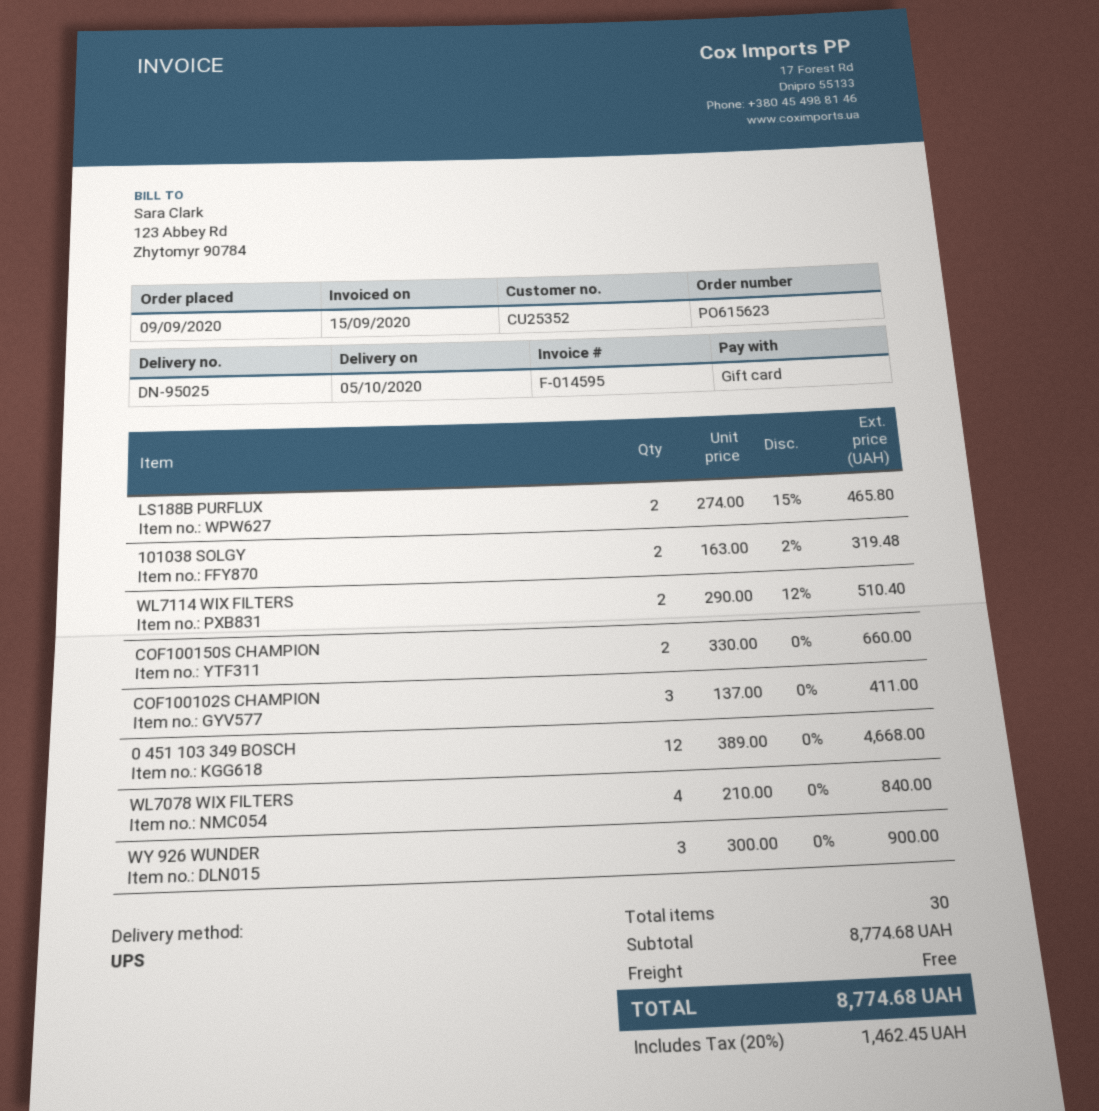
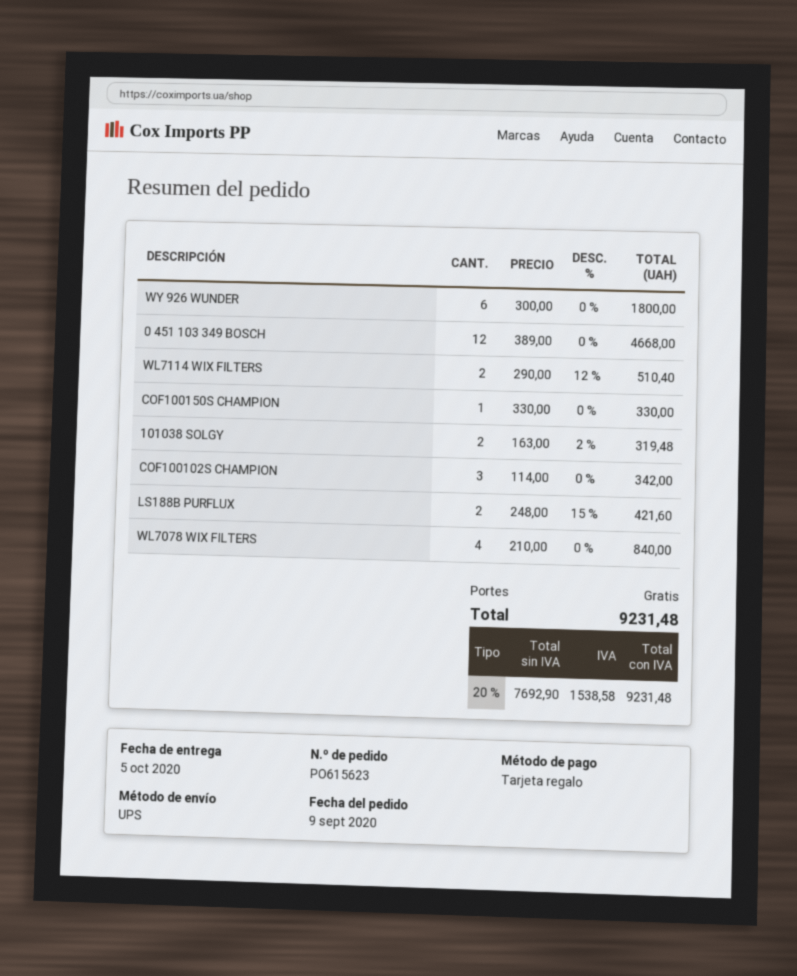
LS188B PURFLUX: 2 x 274.00 - 15% = 465.80 -> 2 x 248.00 - 15% = 421.60
COF100150S CHAMPION: 2 x 330.00 = 660.00 -> 1 x 330.00 = 330.00
COF100102S CHAMPION: 3 x 137.00 = 411.00 -> 3 x 114.00 = 342.00
WY 926 WUNDER: 3 x 300.00 = 900.00 -> 6 x 300.00 = 1800.00
tax: 20% = 1462.45 -> 20% = 1538.58
total: 8774.68 -> 9231.48

